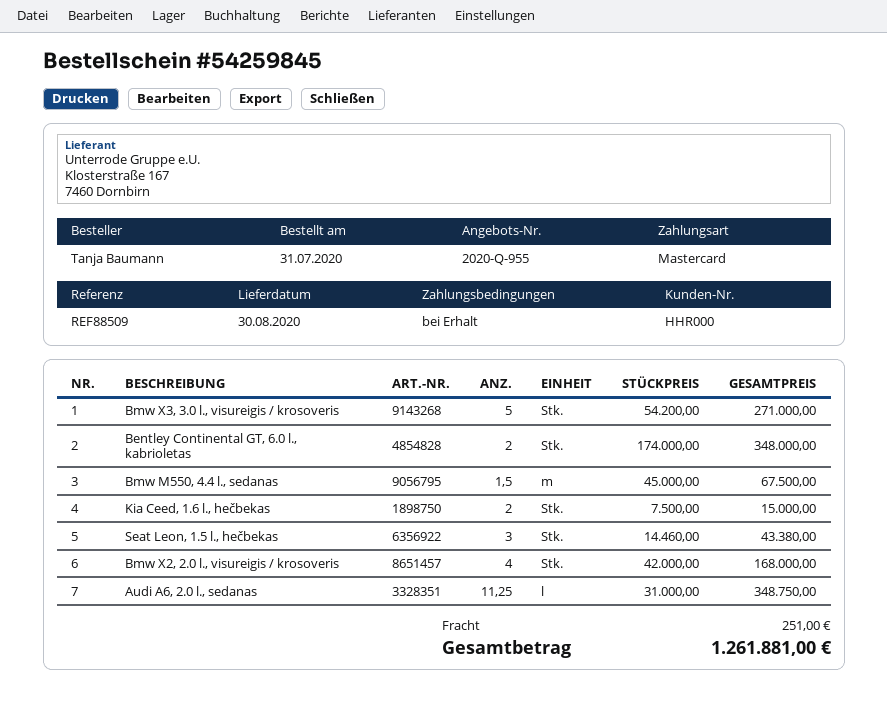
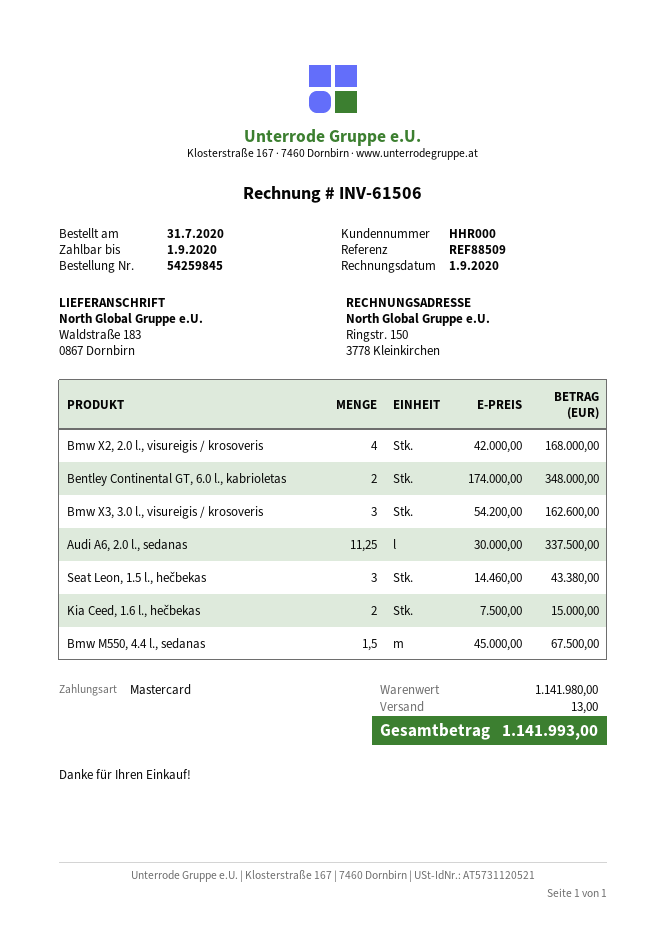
Bmw X3, 3.0 l., visureigis / krosoveris: 5 x 54200.00 = 271000.00 -> 3 x 54200.00 = 162600.00
Audi A6, 2.0 l., sedanas: 11.25 x 31000.00 = 348750.00 -> 11.25 x 30000.00 = 337500.00
shipping: 251.00 -> 13.00
total: 1261881.00 -> 1141993.00

